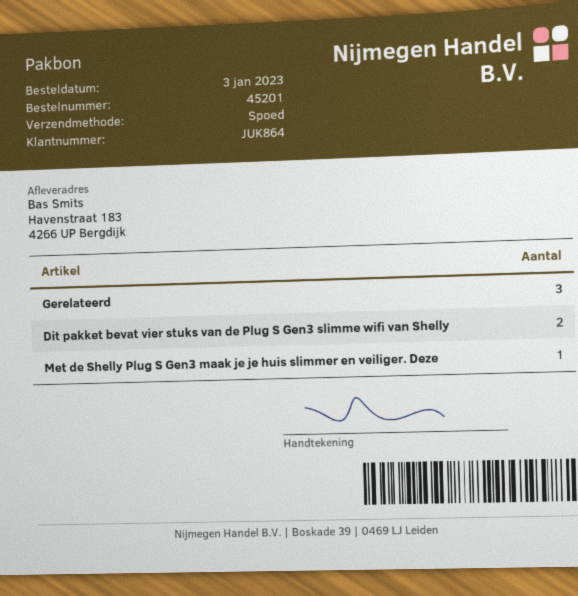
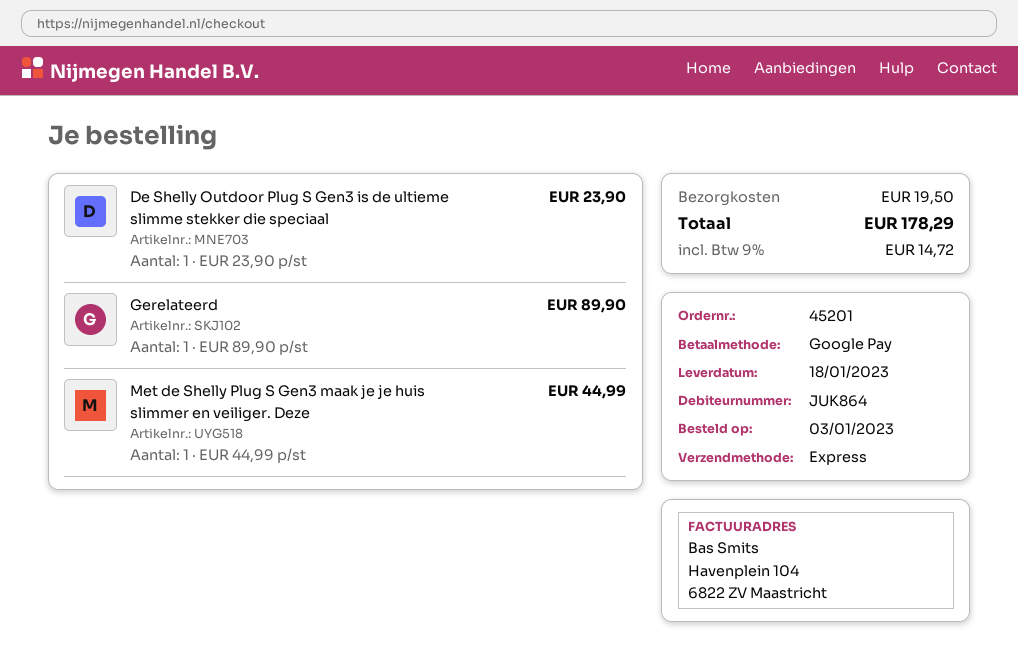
Gerelateerd: 3 -> 1
Dit pakket bevat vier stuks van de Plug S Gen3 slimme wifi van Shelly: 2 -> none
De Shelly Outdoor Plug S Gen3 is de ultieme slimme stekker die speciaal: none -> 1

